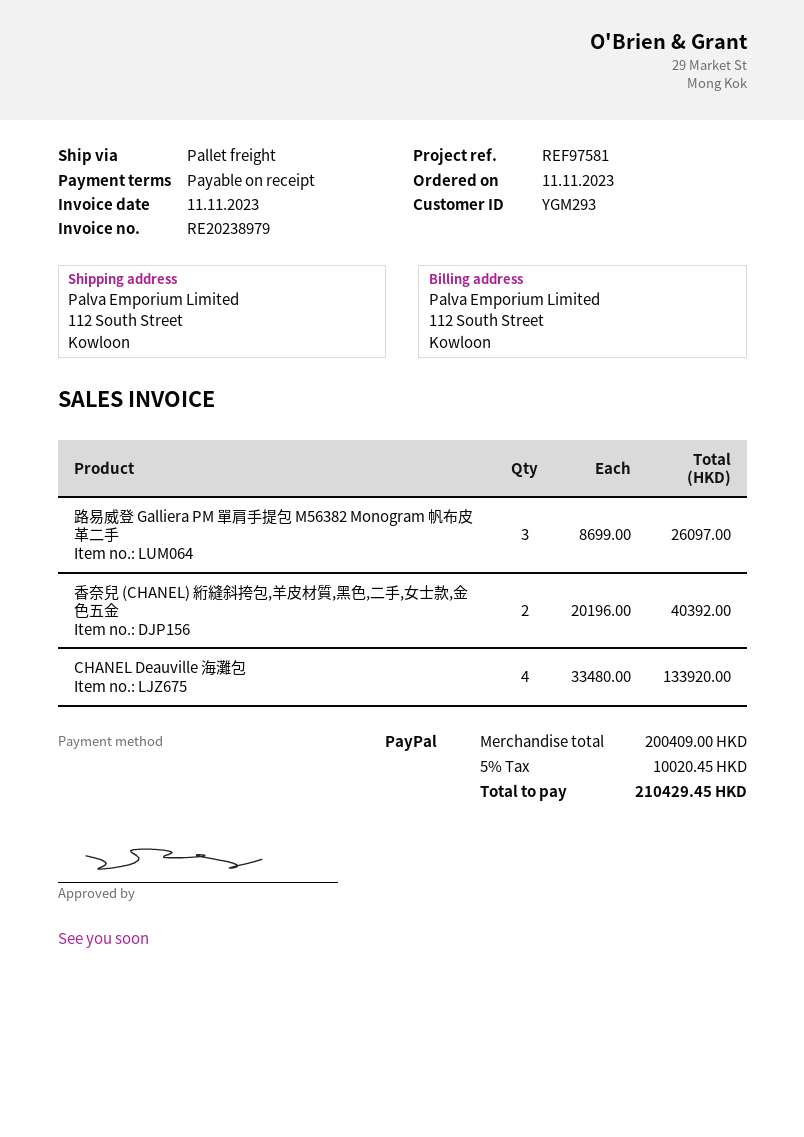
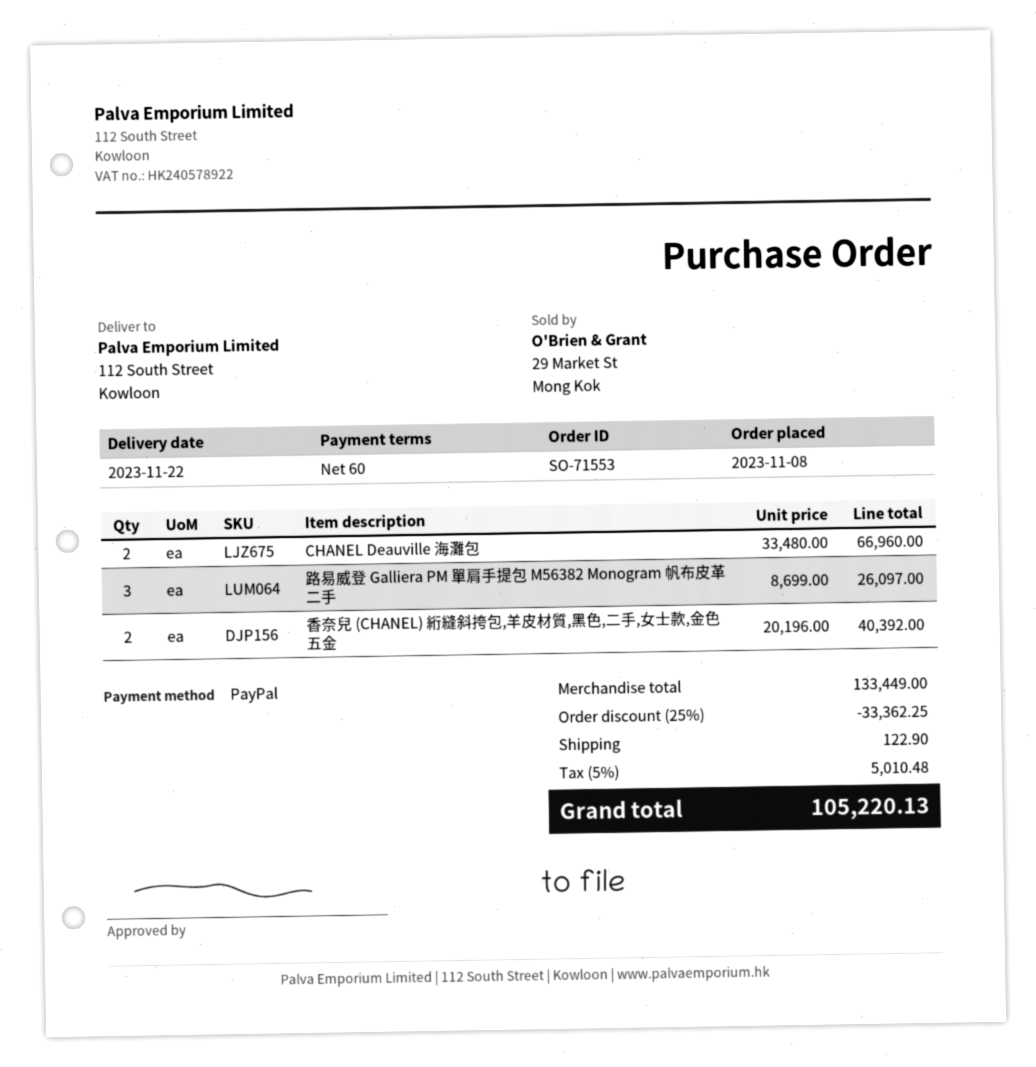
order date: 2023-11-11 -> 2023-11-08
payment terms: on receipt -> 60 days
CHANEL Deauville 海灘包: 4 x 33480.00 = 133920.00 -> 2 x 33480.00 = 66960.00
subtotal: 200409.00 -> 133449.00
discount: none -> 25% = 33362.25
shipping: none -> 122.90
tax: 5% = 10020.45 -> 5% = 5010.48
total: 210429.45 -> 105220.13

